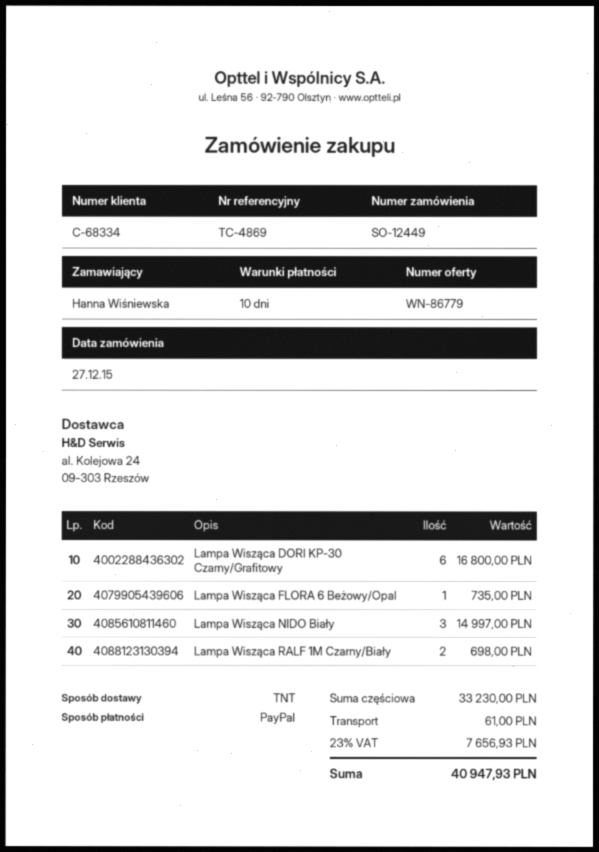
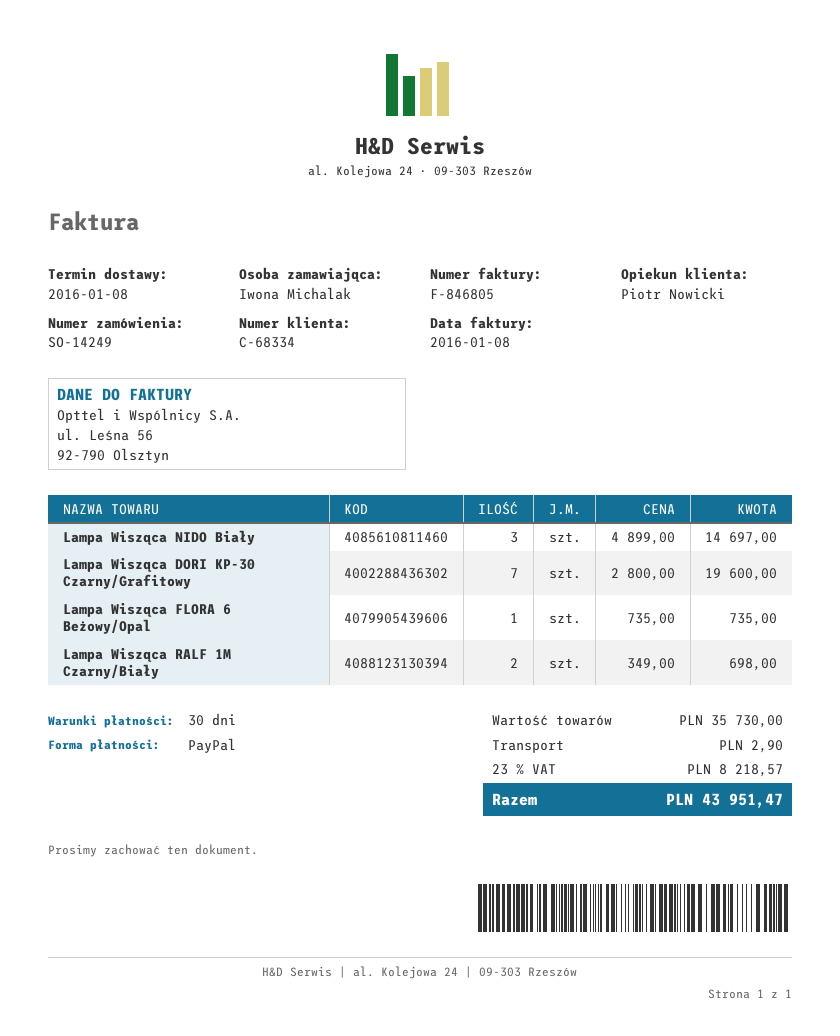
order number: SO-12449 -> SO-14249
payment terms: 10 days -> 30 days
ordered by: Hanna Wiśniewska -> Iwona Michalak
Lampa Wisząca DORI KP-30 Czarny/Grafitowy: 6 for 16800.00 -> 7 for 19600.00
Lampa Wisząca NIDO Biały: 3 for 14997.00 -> 3 for 14697.00
subtotal: 33230.00 -> 35730.00
shipping: 61.00 -> 2.90
tax: 23% = 7656.93 -> 23% = 8218.57
total: 40947.93 -> 43951.47

